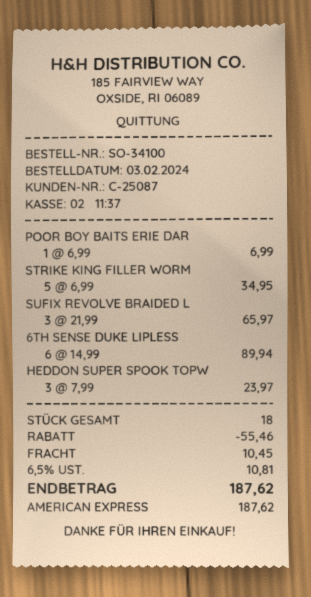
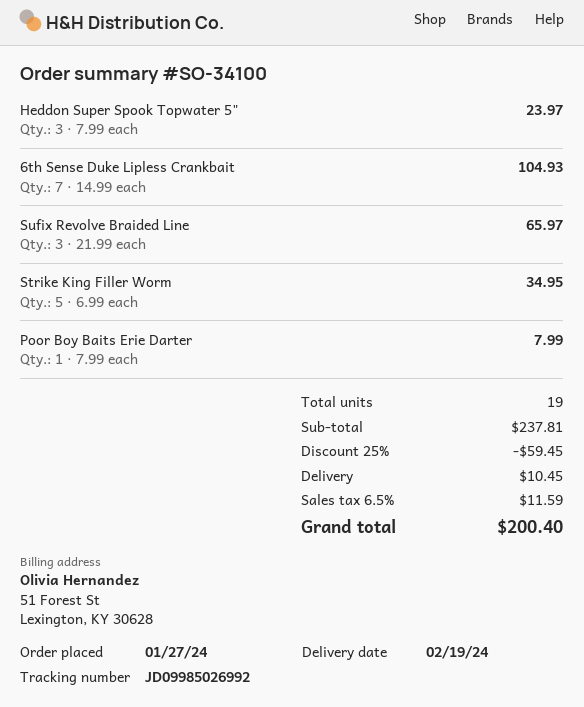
order date: 2024-02-03 -> 2024-01-27
POOR BOY BAITS ERIE DAR: 1 x 6.99 = 6.99 -> 1 x 7.99 = 7.99
6TH SENSE DUKE LIPLESS: 6 x 14.99 = 89.94 -> 7 x 14.99 = 104.93
total quantity: 18 -> 19
discount: 55.46 -> 59.45
tax: 6.5% = 10.81 -> 6.5% = 11.59
total: 187.62 -> 200.40

